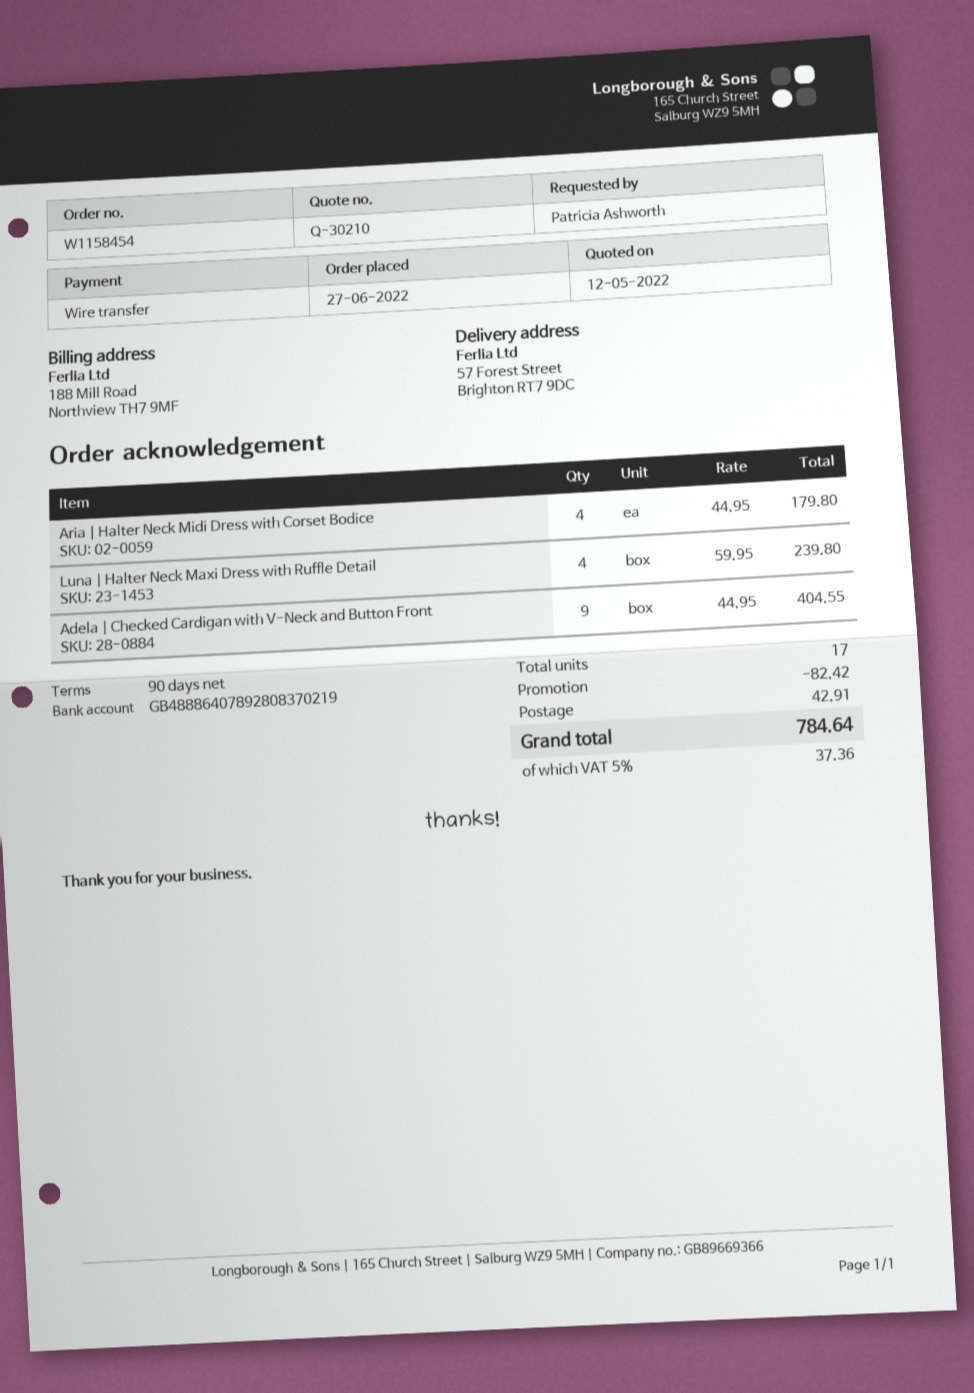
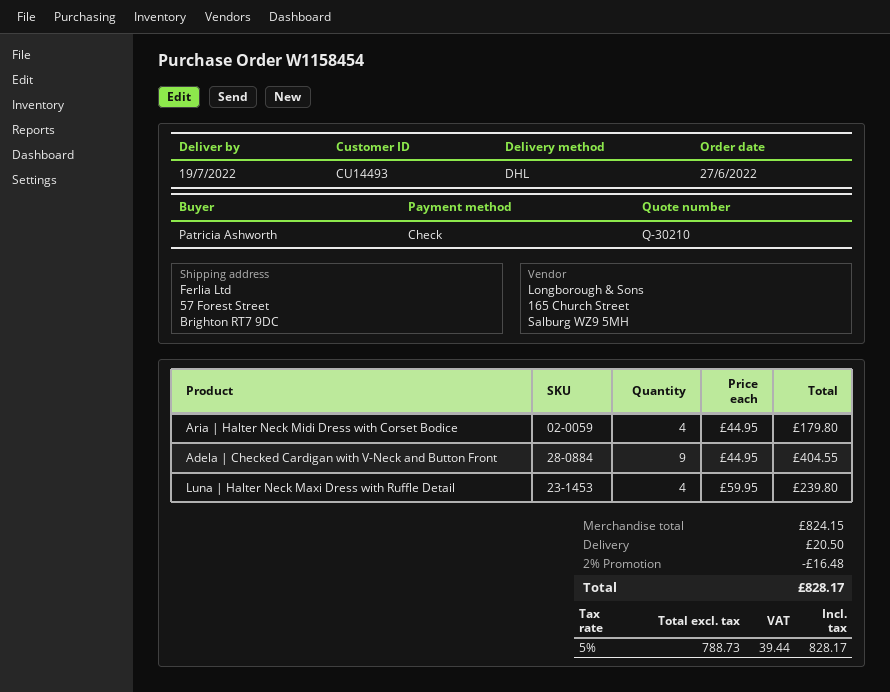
payment method: bank transfer -> cheque
discount: 82.42 -> 16.48
shipping: 42.91 -> 20.50
tax: 5% = 37.36 -> 5% = 39.44
total: 784.64 -> 828.17

